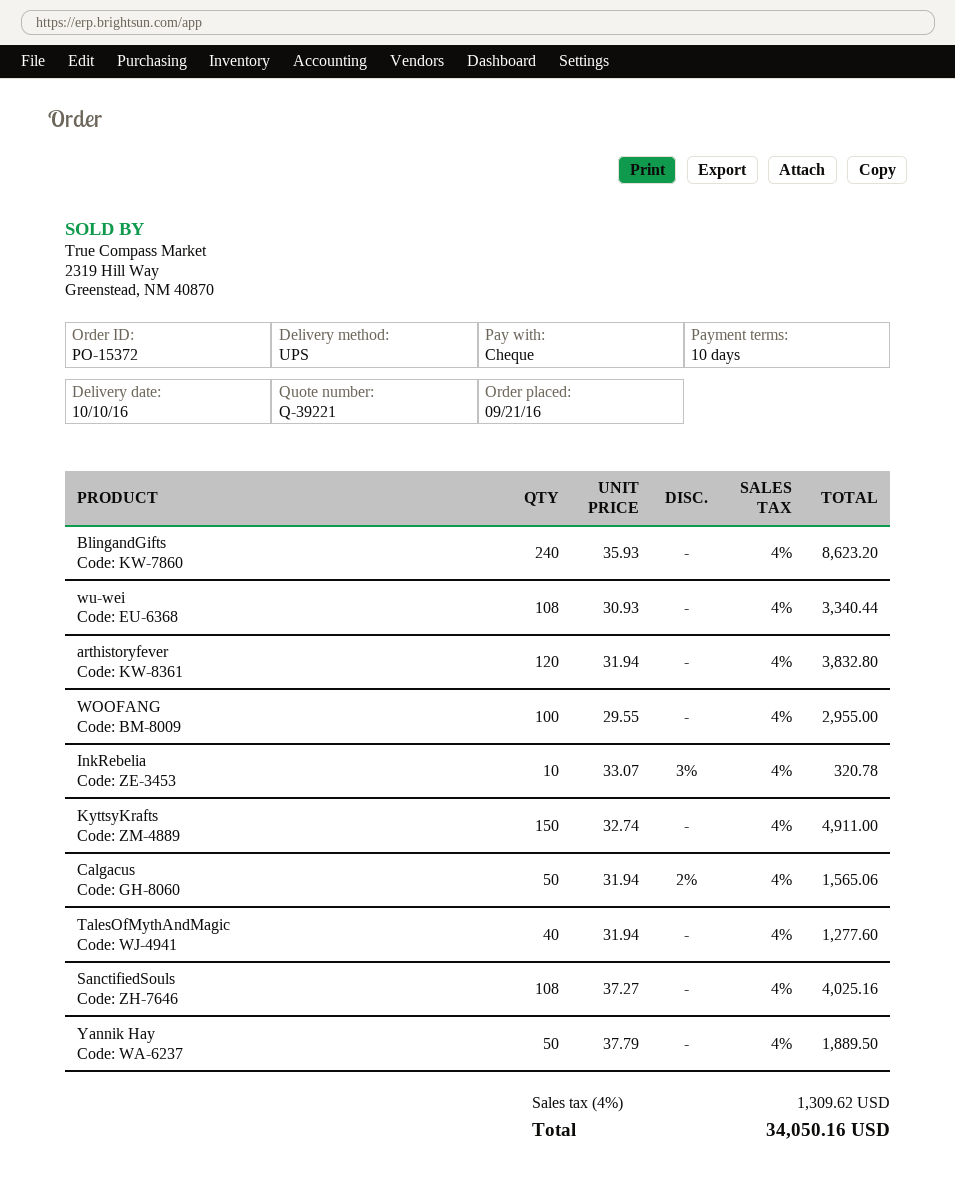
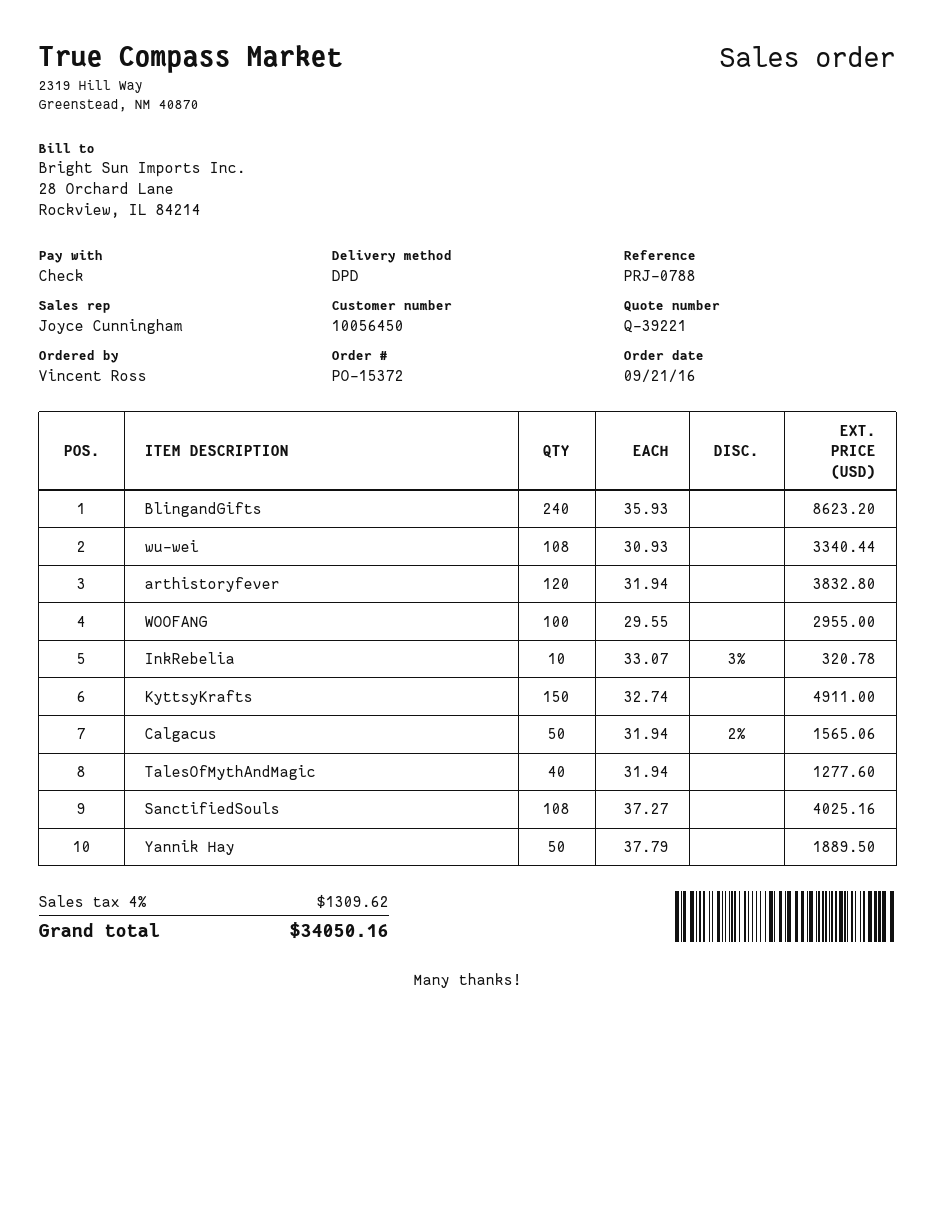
shipping method: UPS -> DPD

